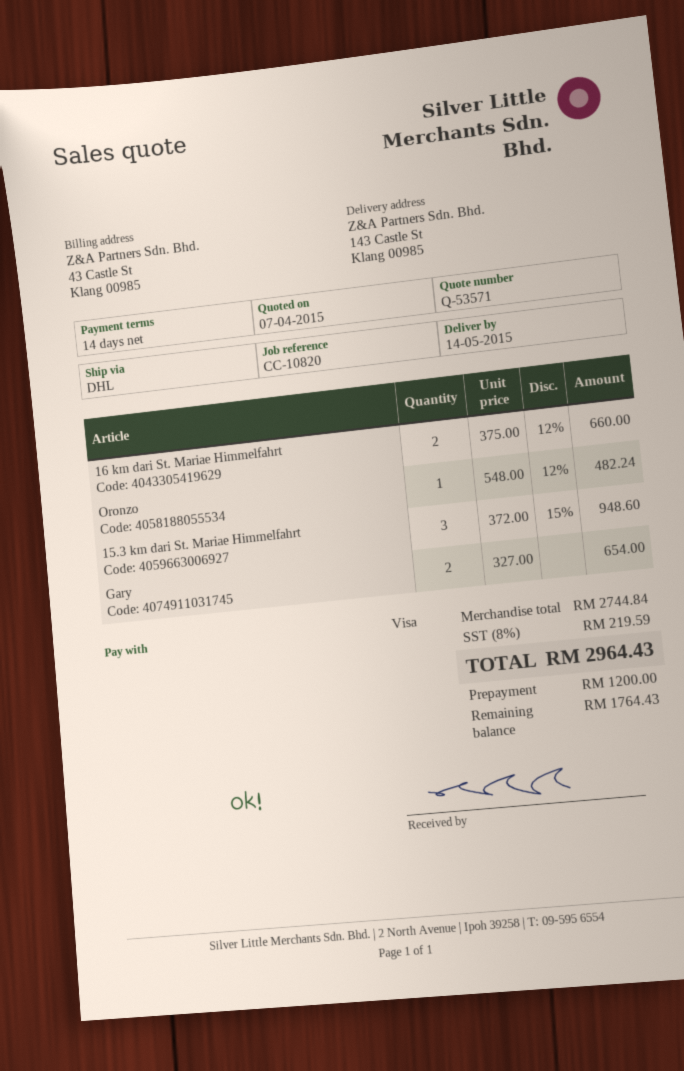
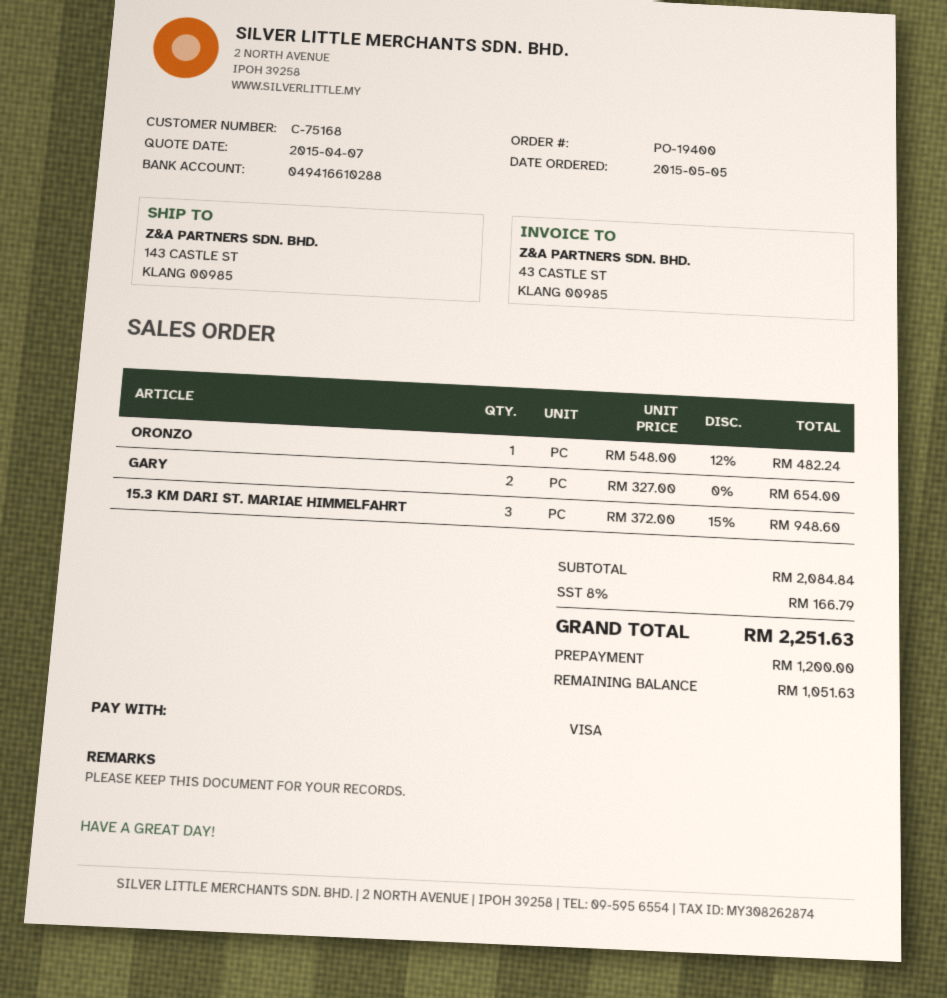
16 km dari St. Mariae Himmelfahrt: 2 x 375.00 - 12% = 660.00 -> none
subtotal: 2744.84 -> 2084.84
tax: 8% = 219.59 -> 8% = 166.79
total: 2964.43 -> 2251.63
balance: 1764.43 -> 1051.63

